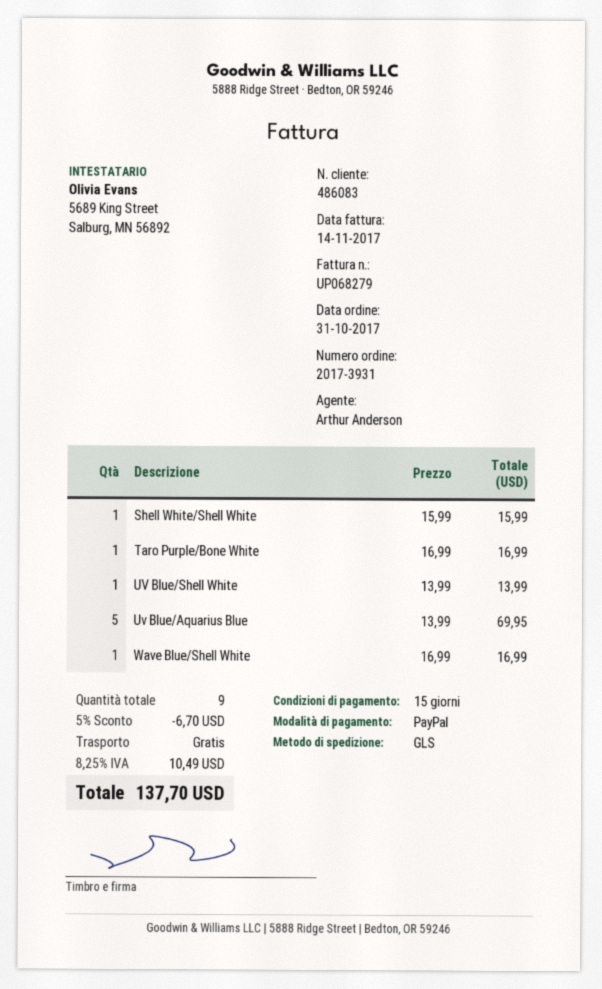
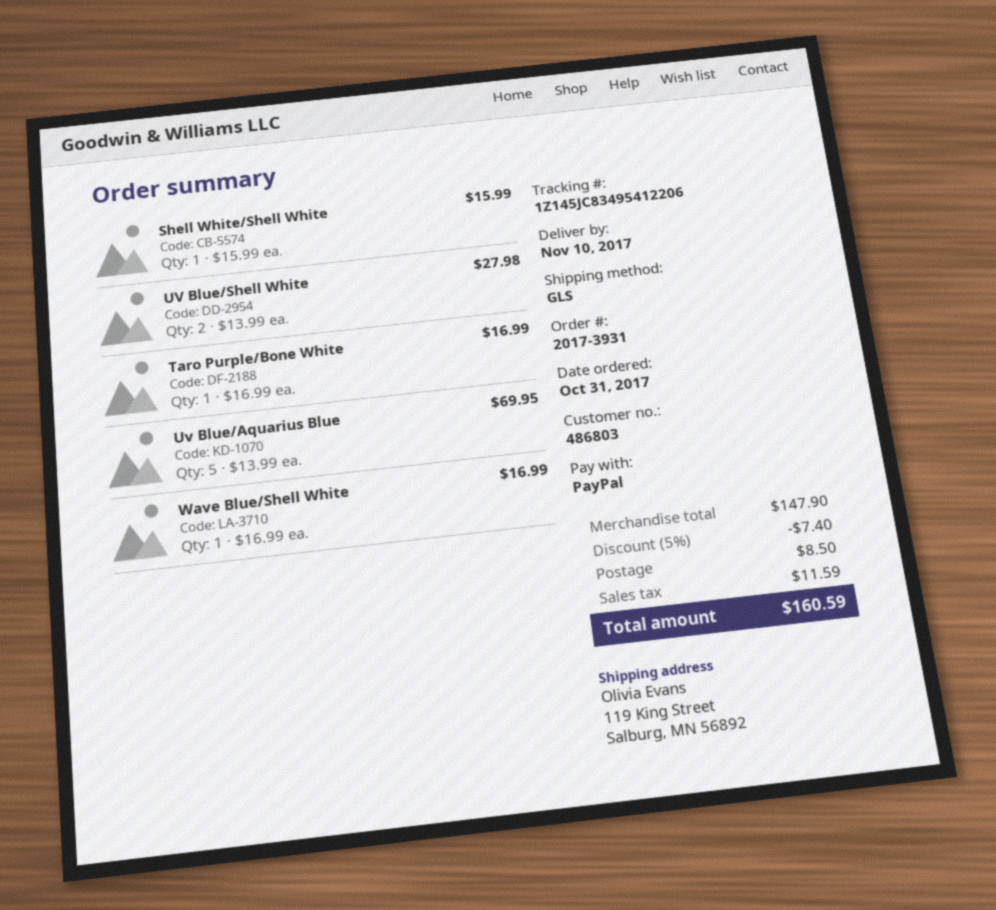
customer number: 486083 -> 486803
UV Blue/Shell White: 1 x 13.99 = 13.99 -> 2 x 13.99 = 27.98
discount: 5% = 6.70 -> 5% = 7.40
shipping: 0.00 -> 8.50
tax: 10.49 -> 11.59
total: 137.70 -> 160.59

